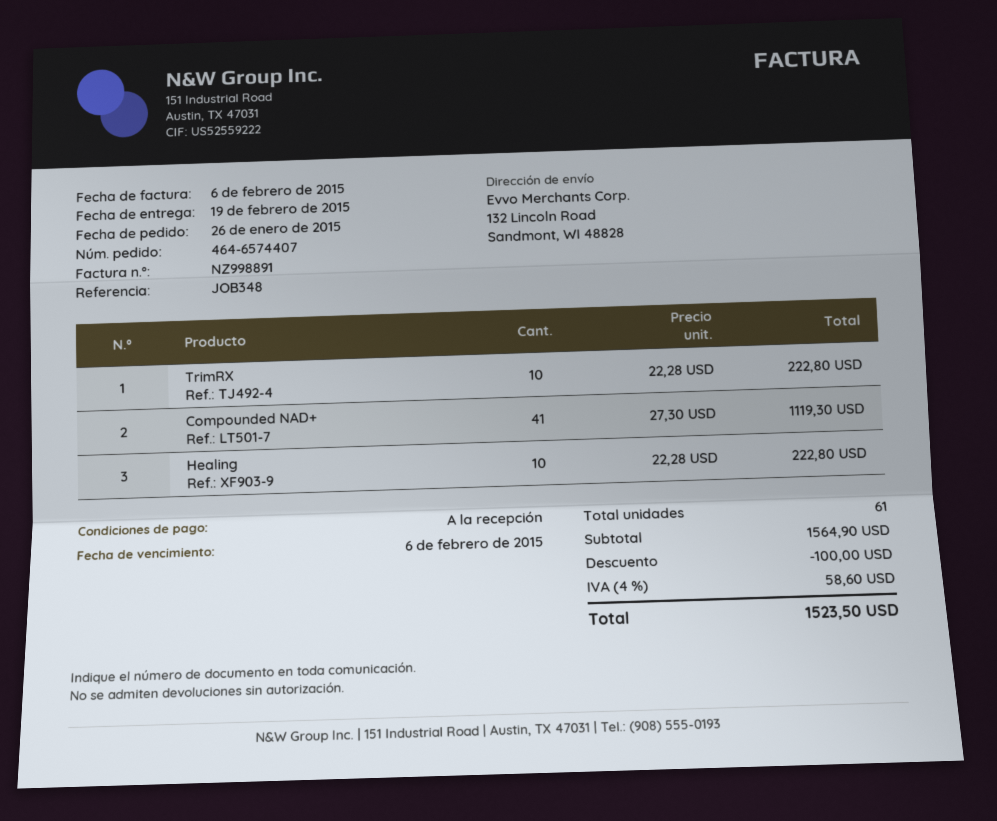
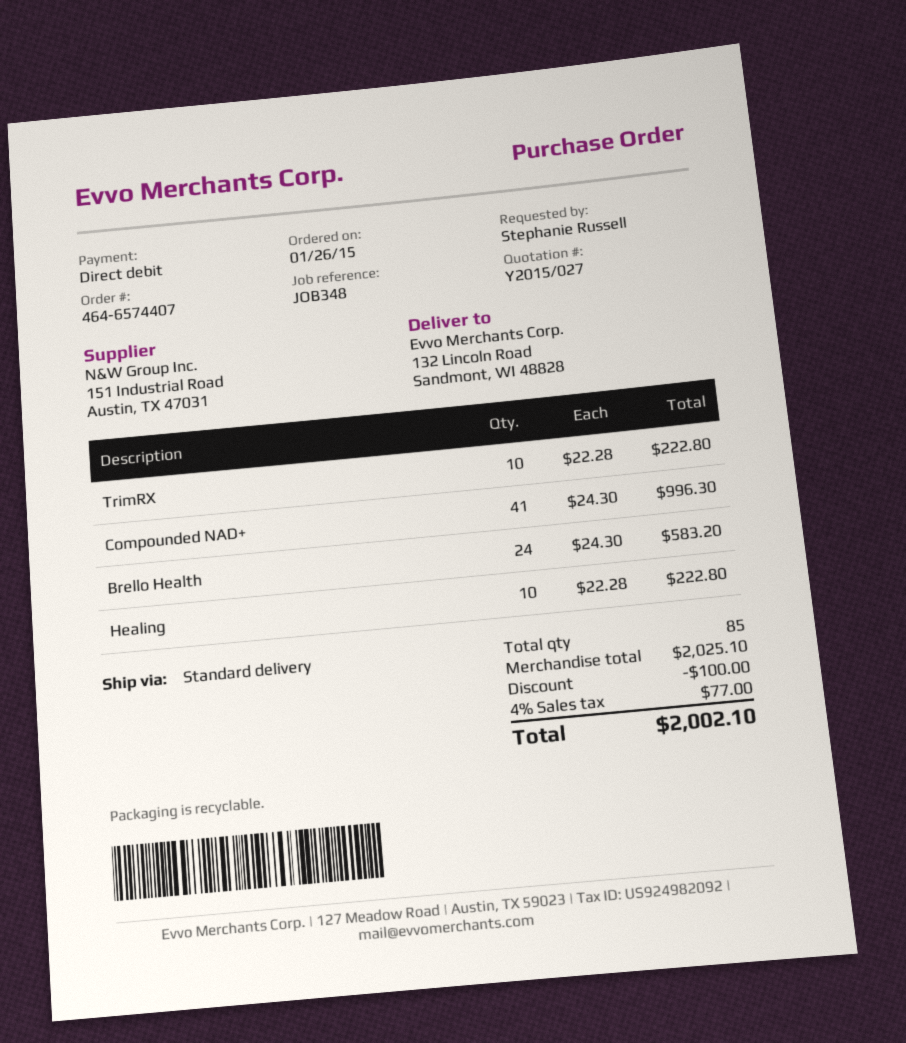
Compounded NAD+: 41 x 27.30 = 1119.30 -> 41 x 24.30 = 996.30
Brello Health: none -> 24 x 24.30 = 583.20
total quantity: 61 -> 85
subtotal: 1564.90 -> 2025.10
tax: 4% = 58.60 -> 4% = 77.00
total: 1523.50 -> 2002.10

